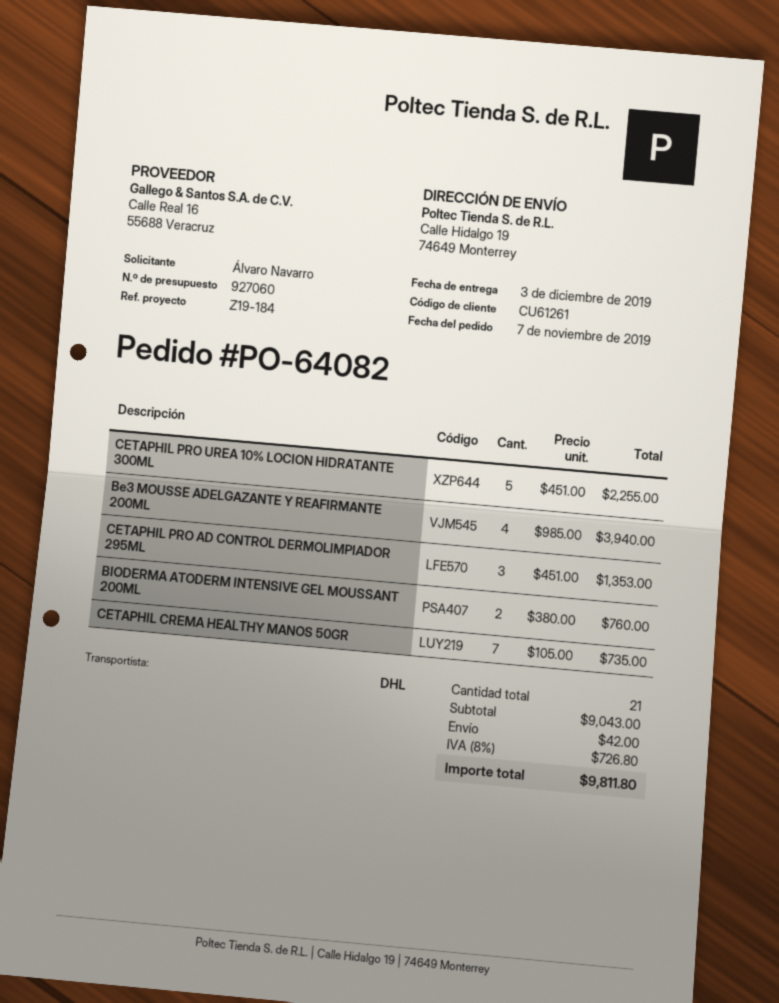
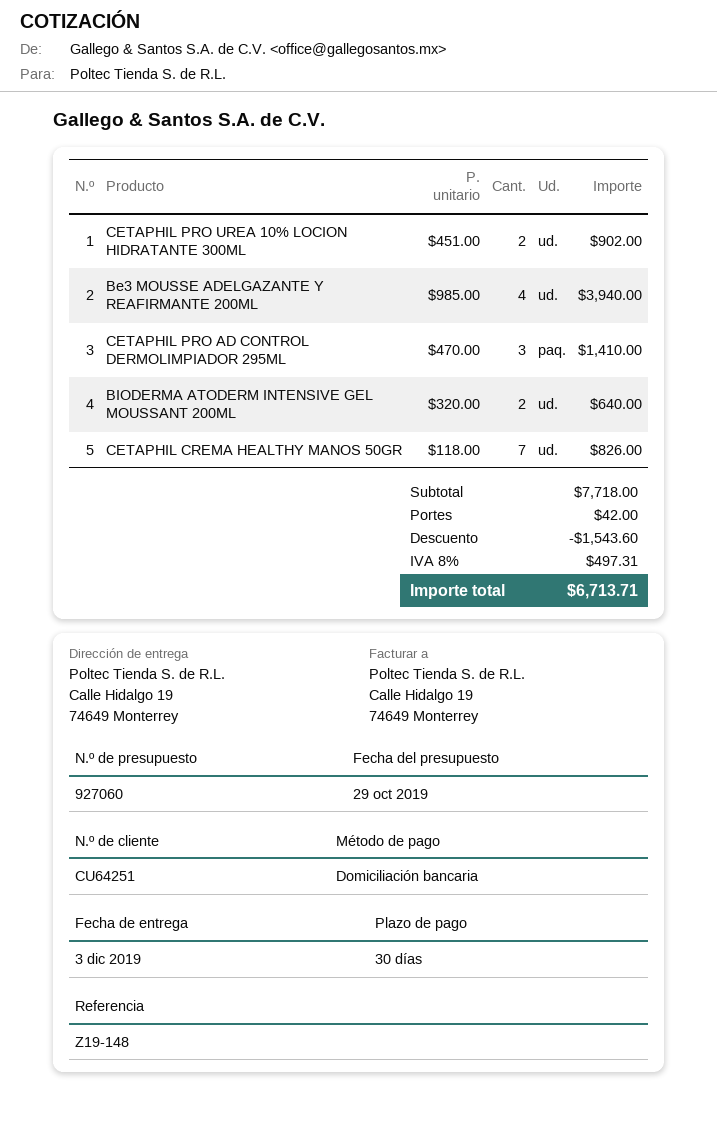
customer number: CU61261 -> CU64251
reference: Z19-184 -> Z19-148
CETAPHIL PRO UREA 10% LOCION HIDRATANTE 300ML: 5 x 451.00 = 2255.00 -> 2 x 451.00 = 902.00
CETAPHIL PRO AD CONTROL DERMOLIMPIADOR 295ML: 3 x 451.00 = 1353.00 -> 3 x 470.00 = 1410.00
BIODERMA ATODERM INTENSIVE GEL MOUSSANT 200ML: 2 x 380.00 = 760.00 -> 2 x 320.00 = 640.00
CETAPHIL CREMA HEALTHY MANOS 50GR: 7 x 105.00 = 735.00 -> 7 x 118.00 = 826.00
subtotal: 9043.00 -> 7718.00
discount: none -> 1543.60
tax: 8% = 726.80 -> 8% = 497.31
total: 9811.80 -> 6713.71

